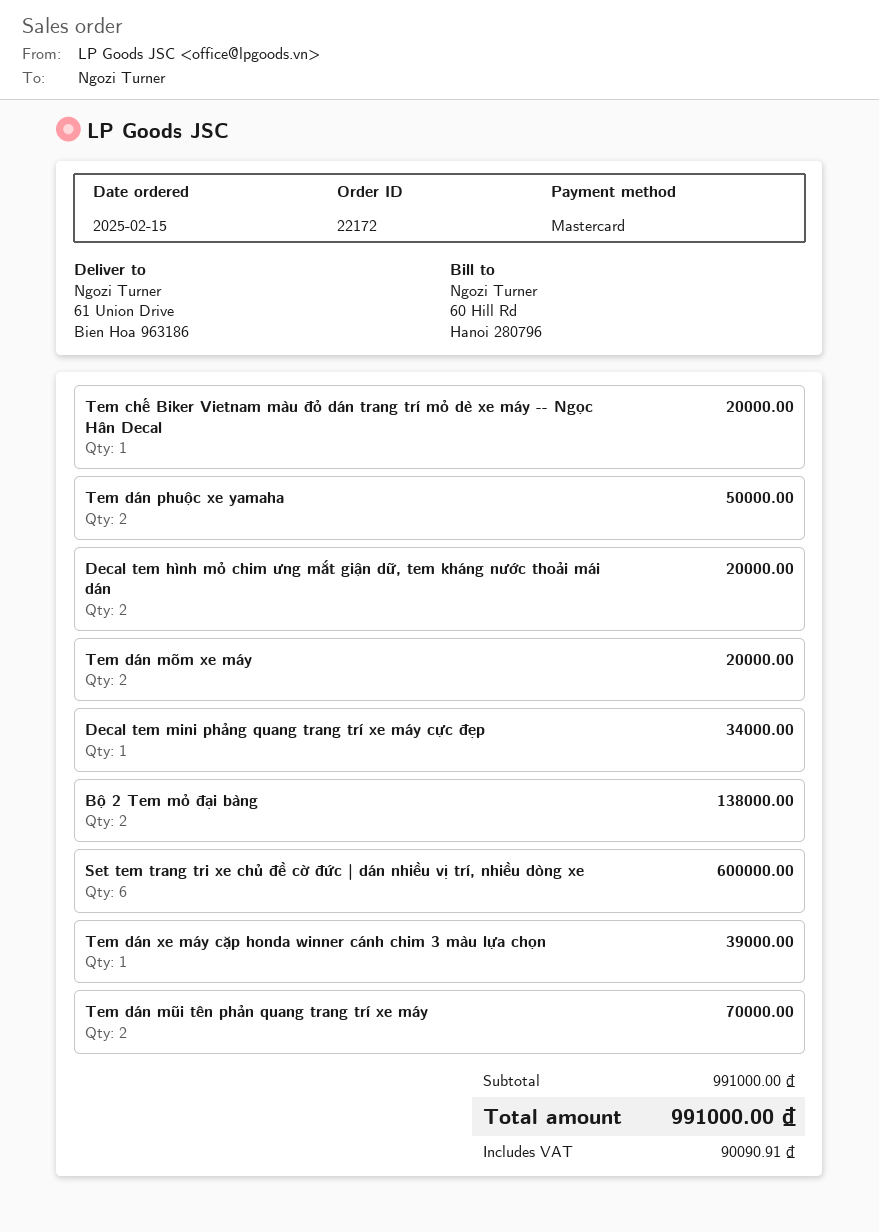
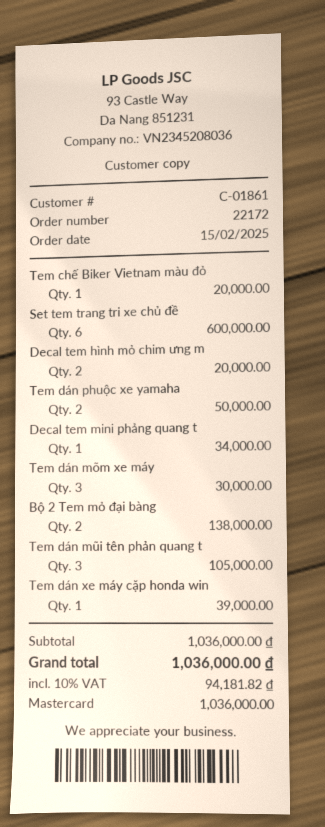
Tem dán mõm xe máy: 2 for 20000.00 -> 3 for 30000.00
Tem dán mũi tên phản quang trang trí xe máy: 2 for 70000.00 -> 3 for 105000.00
subtotal: 991000.00 -> 1036000.00
tax: 90090.91 -> 94181.82
total: 991000.00 -> 1036000.00

